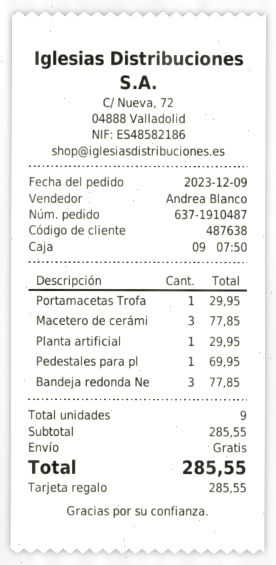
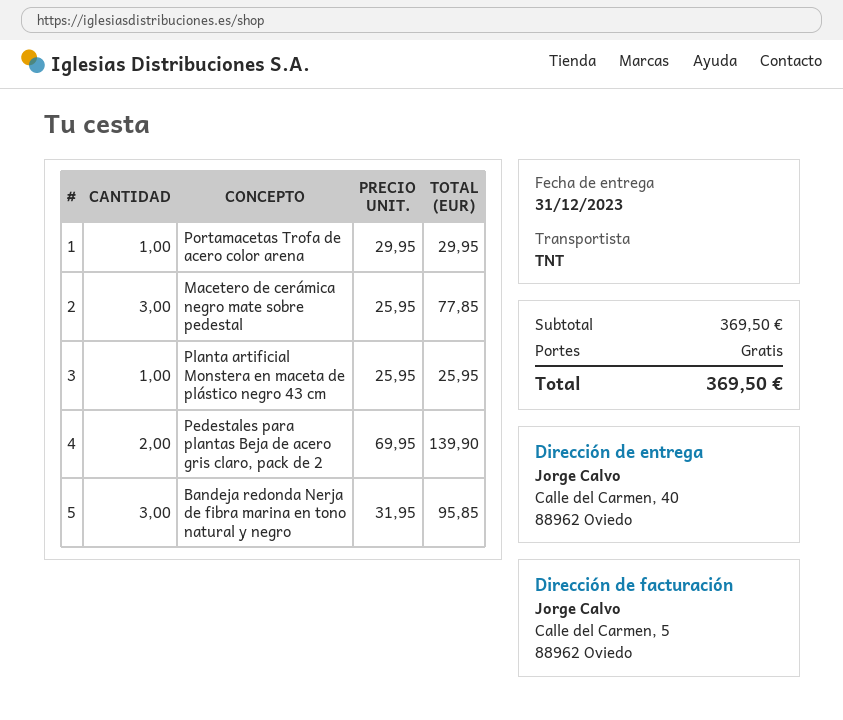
Planta artificial: 1 for 29.95 -> 1 for 25.95
Pedestales para pl: 1 for 69.95 -> 2 for 139.90
Bandeja redonda Ne: 3 for 77.85 -> 3 for 95.85
subtotal: 285.55 -> 369.50
total: 285.55 -> 369.50

